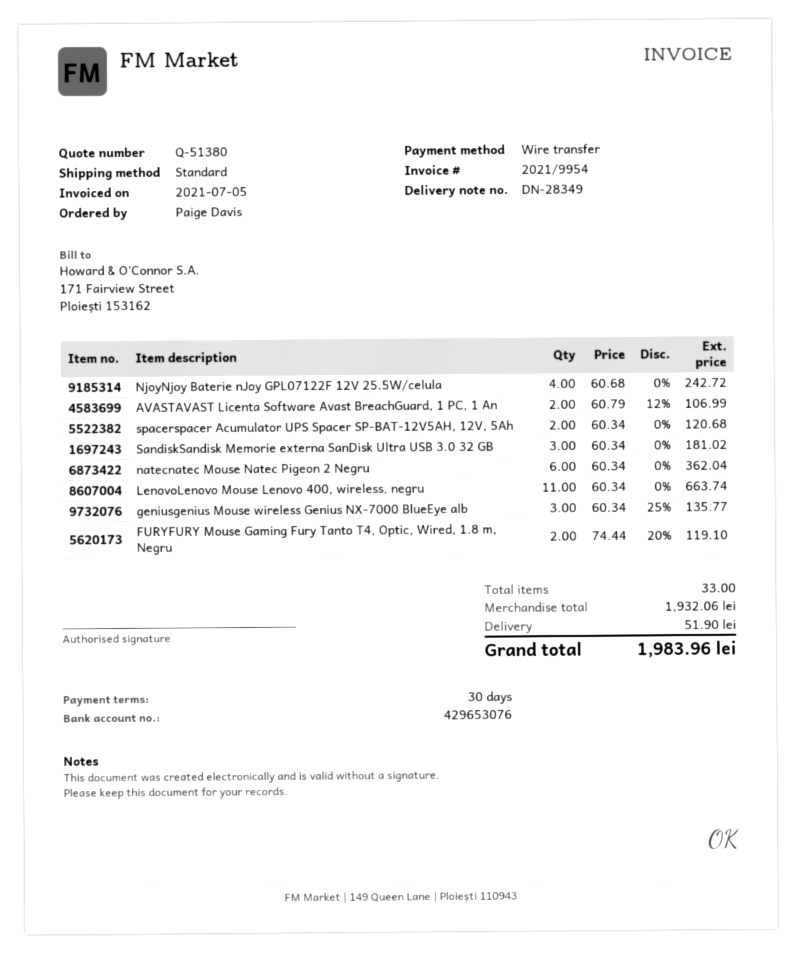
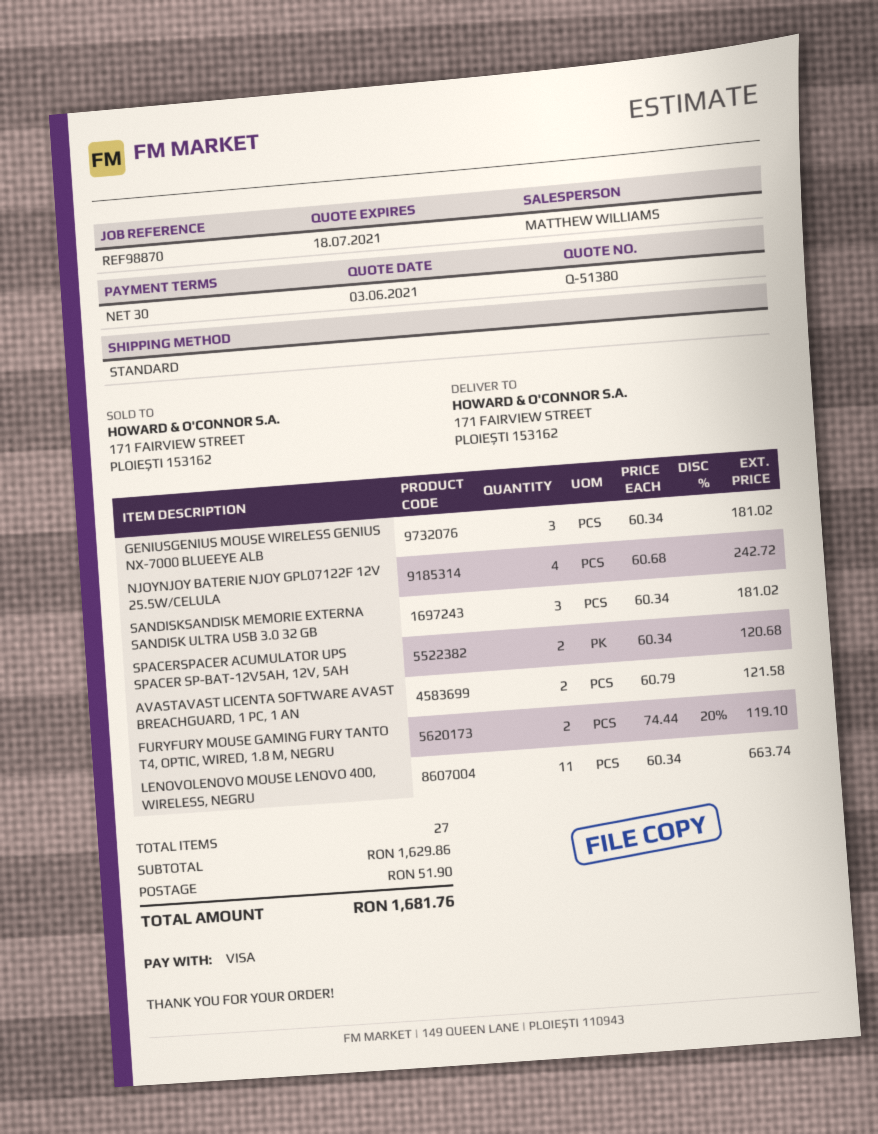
payment method: bank transfer -> Visa
AVASTAVAST Licenta Software Avast BreachGuard, 1 PC, 1 An: 2 x 60.79 - 12% = 106.99 -> 2 x 60.79 = 121.58
natecnatec Mouse Natec Pigeon 2 Negru: 6 x 60.34 = 362.04 -> none
geniusgenius Mouse wireless Genius NX-7000 BlueEye alb: 3 x 60.34 - 25% = 135.77 -> 3 x 60.34 = 181.02
total quantity: 33 -> 27
subtotal: 1932.06 -> 1629.86
total: 1983.96 -> 1681.76

